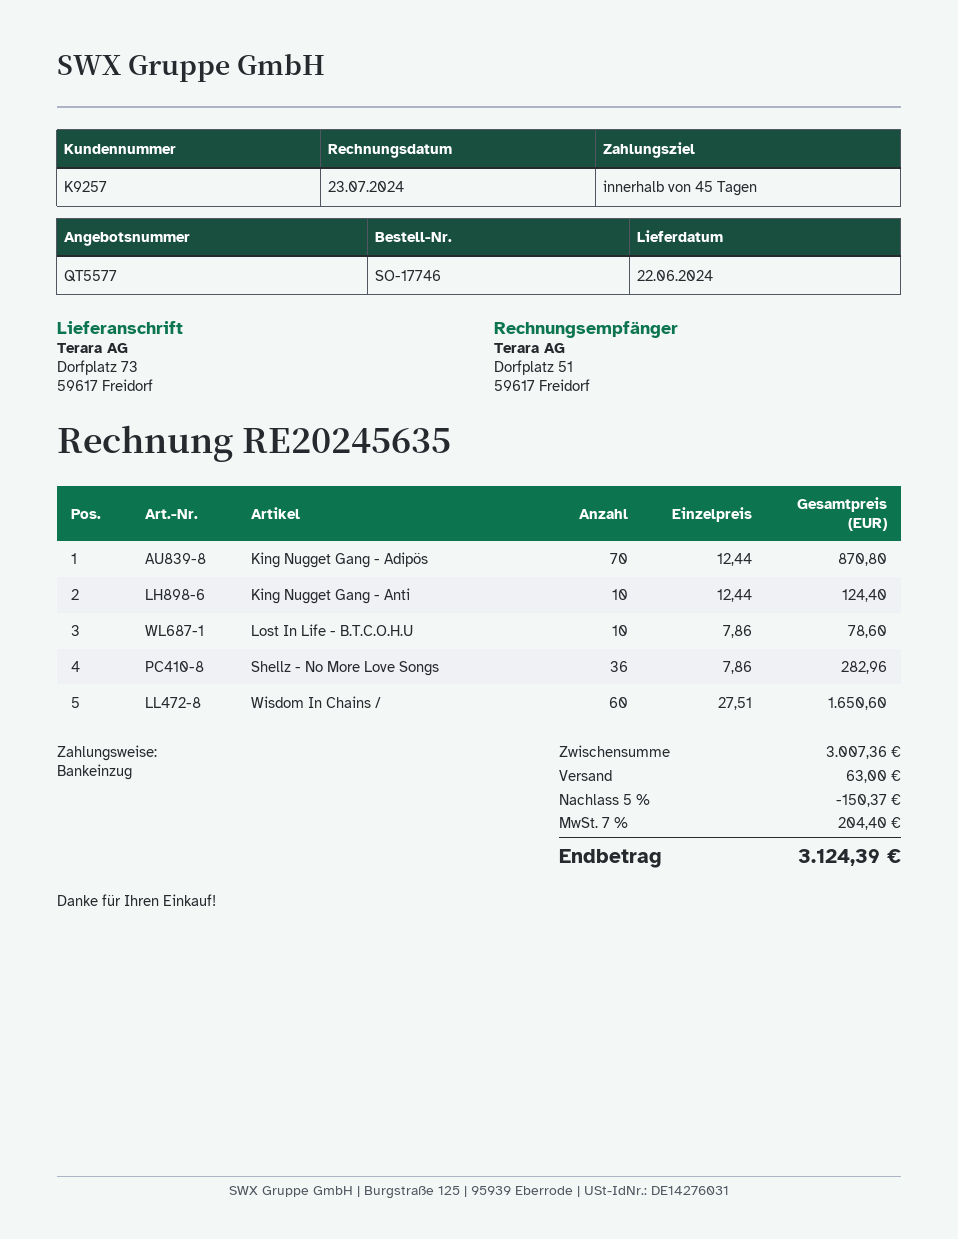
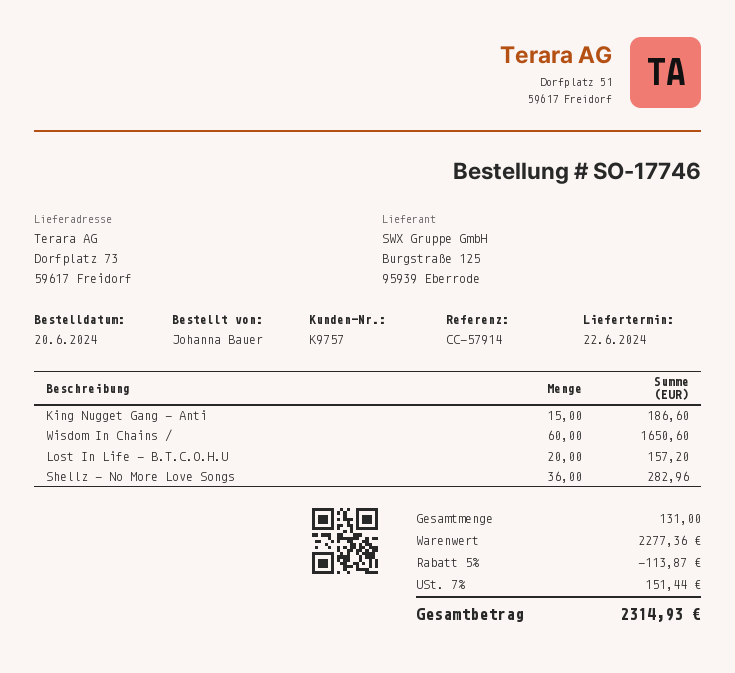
customer number: K9257 -> K9757
King Nugget Gang - Adipös: 70 for 870.80 -> none
King Nugget Gang - Anti: 10 for 124.40 -> 15 for 186.60
Lost In Life - B.T.C.O.H.U: 10 for 78.60 -> 20 for 157.20
subtotal: 3007.36 -> 2277.36
discount: 5% = 150.37 -> 5% = 113.87
shipping: 63.00 -> none
tax: 7% = 204.40 -> 7% = 151.44
total: 3124.39 -> 2314.93

